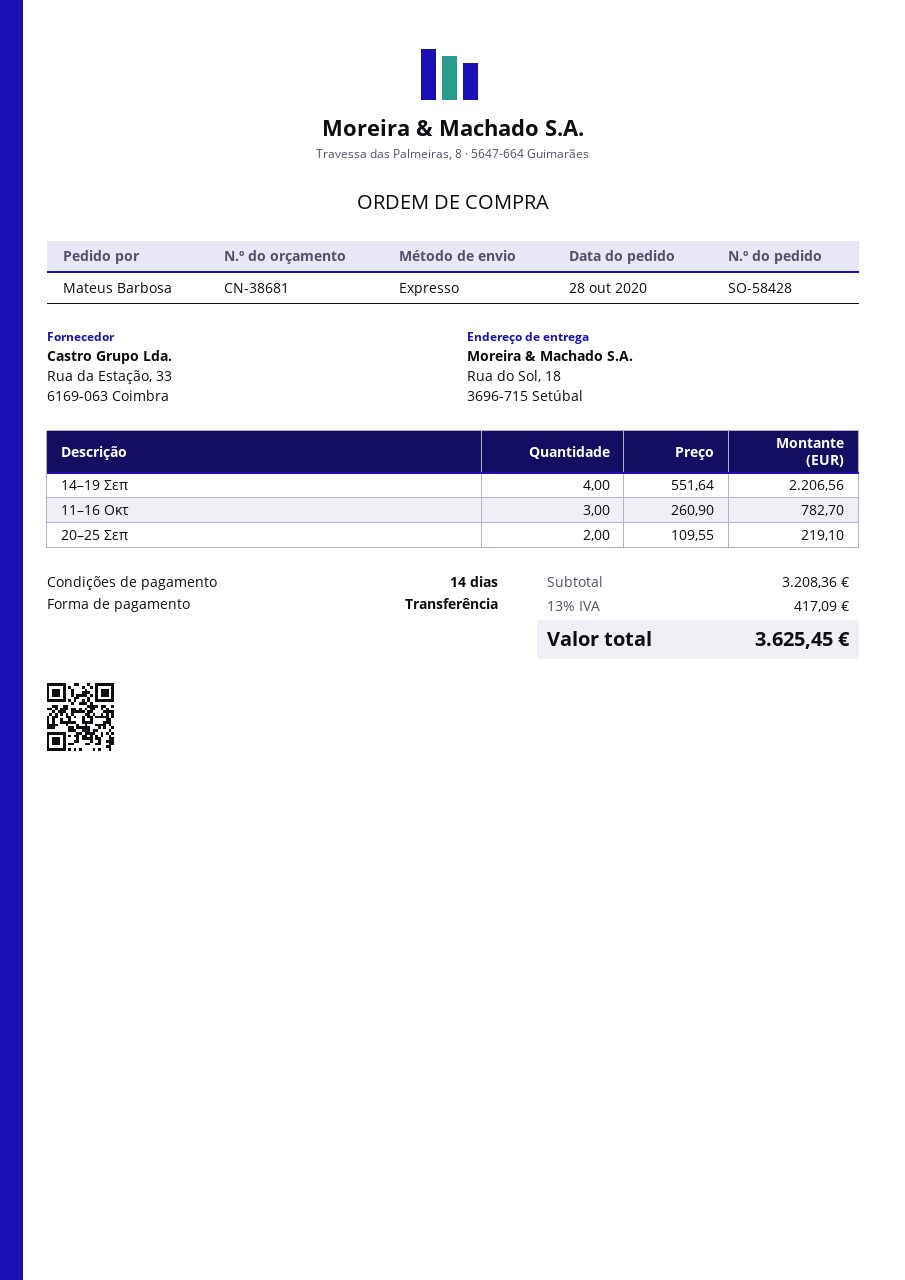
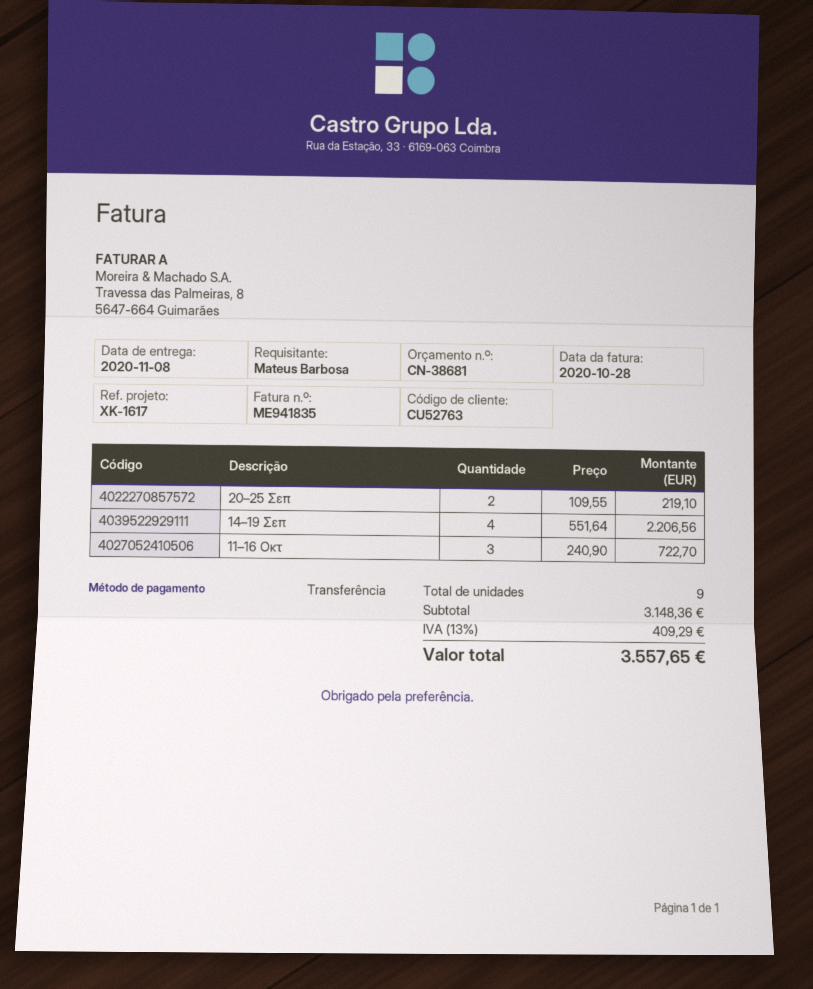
11–16 Οκτ: 3 x 260.90 = 782.70 -> 3 x 240.90 = 722.70
subtotal: 3208.36 -> 3148.36
tax: 13% = 417.09 -> 13% = 409.29
total: 3625.45 -> 3557.65

